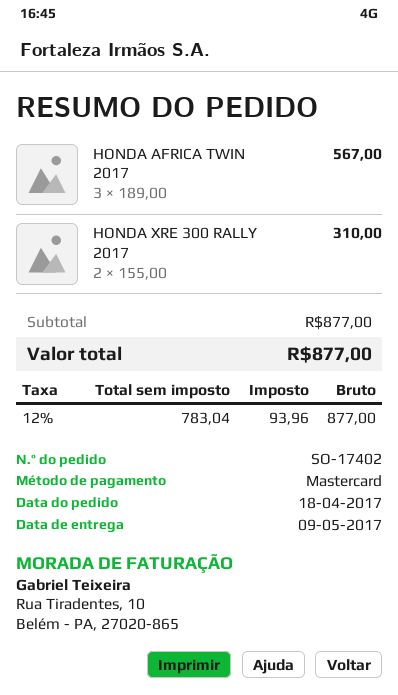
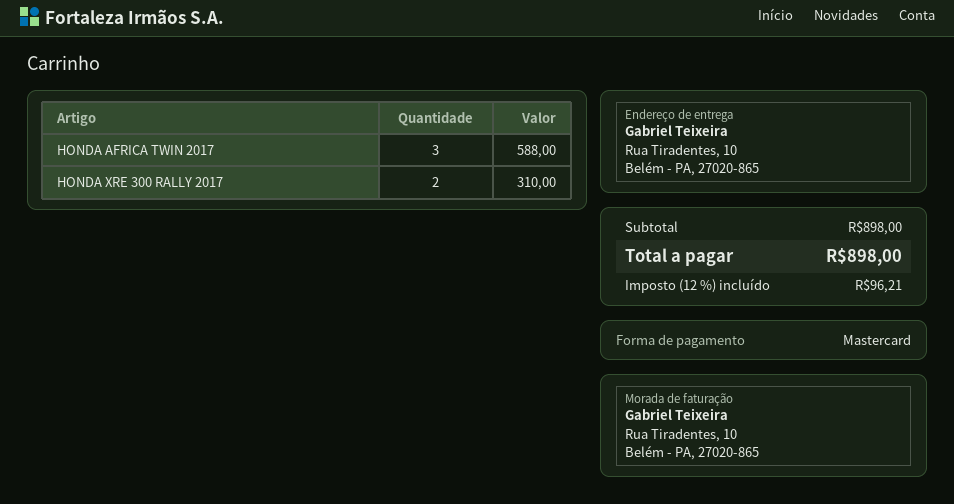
HONDA AFRICA TWIN 2017: 3 for 567.00 -> 3 for 588.00
subtotal: 877.00 -> 898.00
tax: 12% = 93.96 -> 12% = 96.21
total: 877.00 -> 898.00

